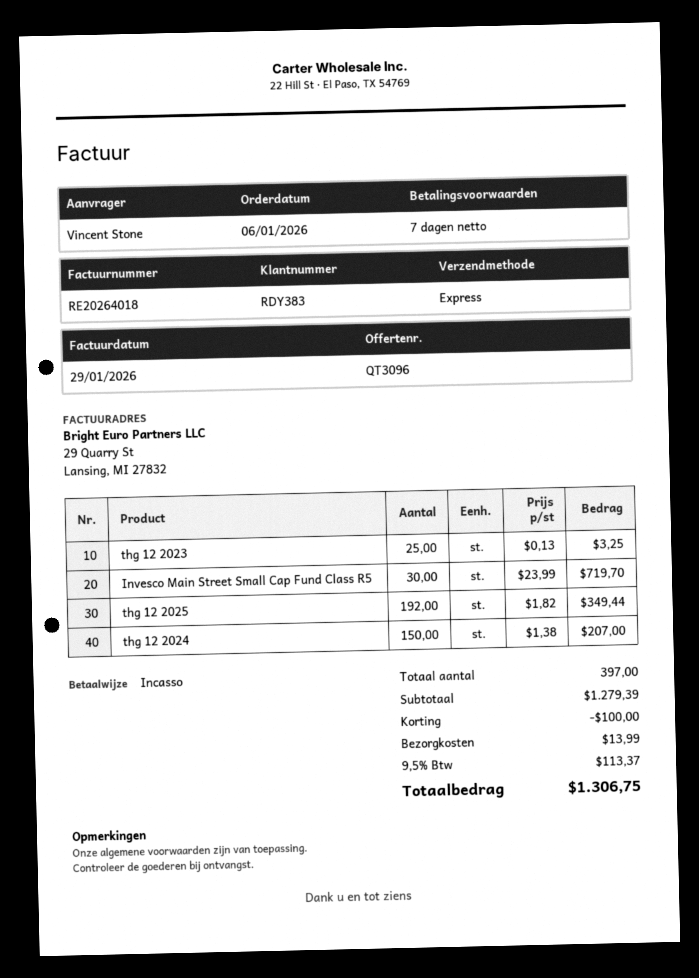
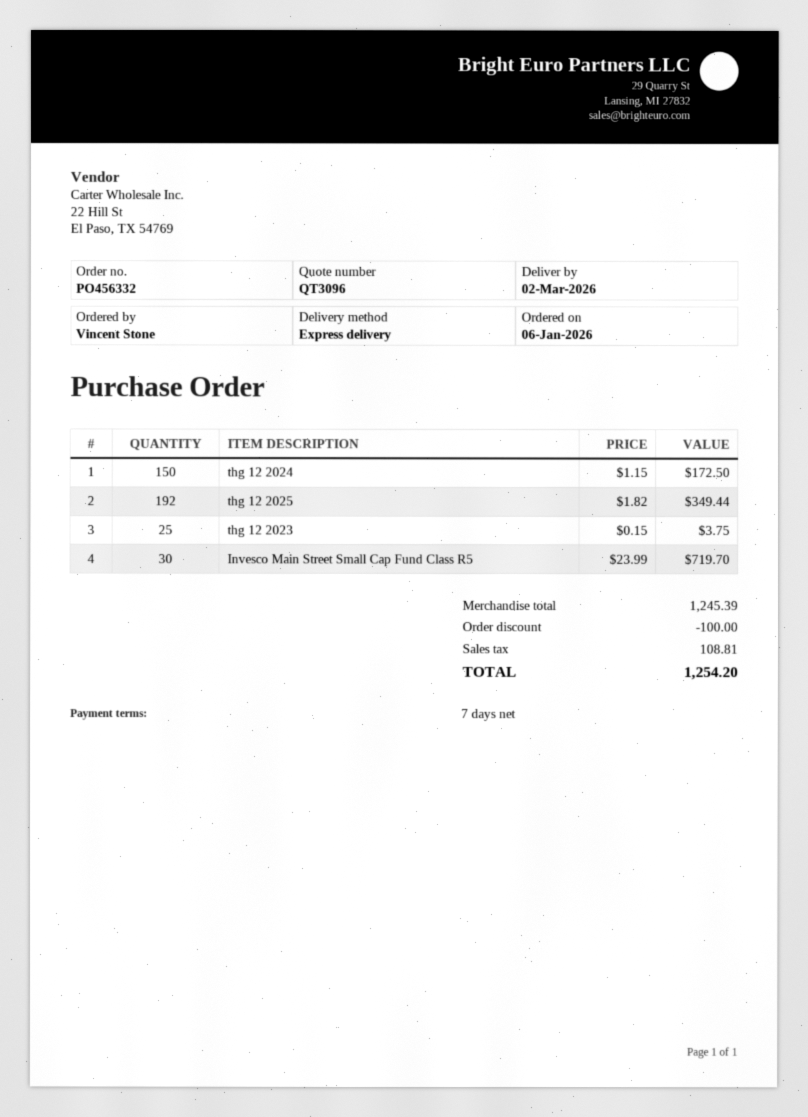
thg 12 2023: 25 x 0.13 = 3.25 -> 25 x 0.15 = 3.75
thg 12 2024: 150 x 1.38 = 207.00 -> 150 x 1.15 = 172.50
subtotal: 1279.39 -> 1245.39
shipping: 13.99 -> none
tax: 113.37 -> 108.81
total: 1306.75 -> 1254.20

